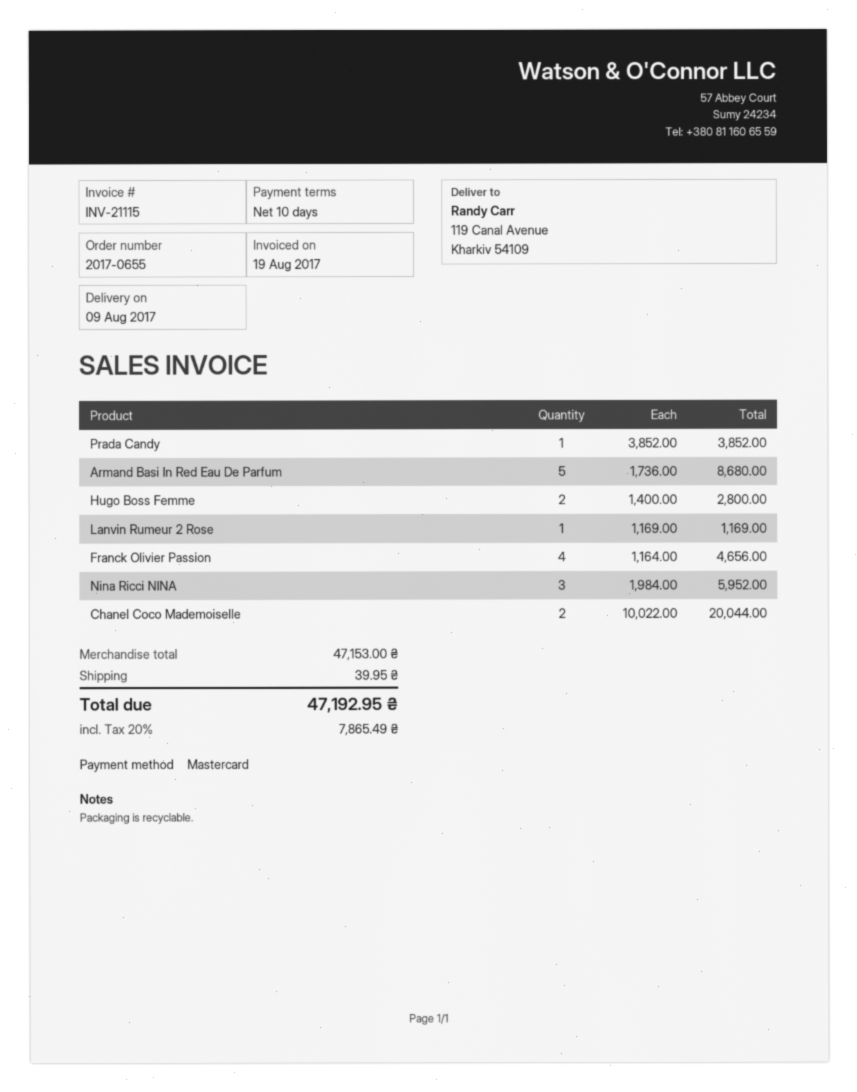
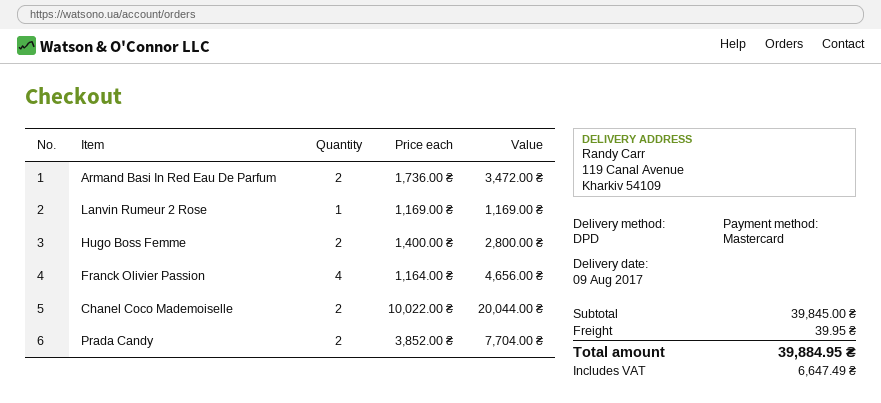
Prada Candy: 1 x 3852.00 = 3852.00 -> 2 x 3852.00 = 7704.00
Armand Basi In Red Eau De Parfum: 5 x 1736.00 = 8680.00 -> 2 x 1736.00 = 3472.00
Nina Ricci NINA: 3 x 1984.00 = 5952.00 -> none
subtotal: 47153.00 -> 39845.00
tax: 7865.49 -> 6647.49
total: 47192.95 -> 39884.95

